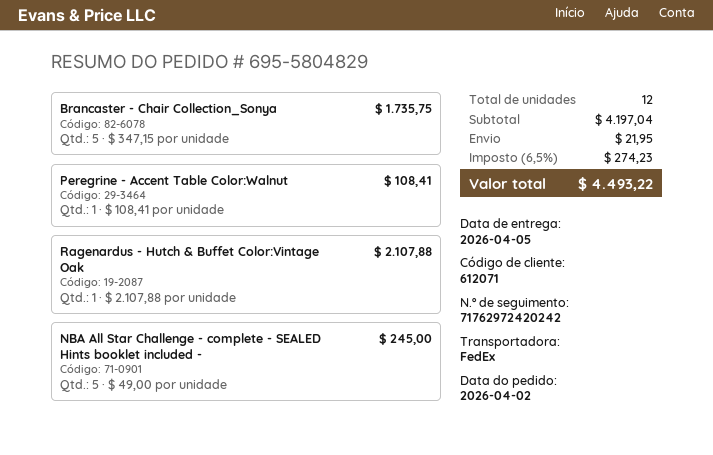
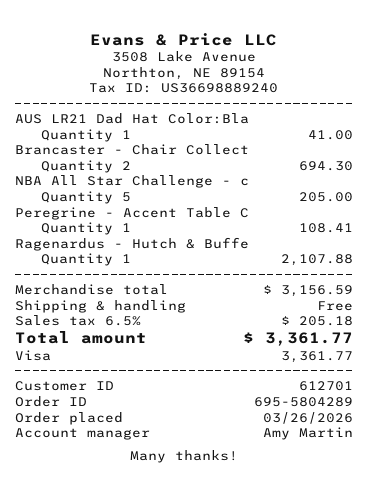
order number: 695-5804829 -> 695-5804289
order date: 2026-04-02 -> 2026-03-26
customer number: 612071 -> 612701
Brancaster - Chair Collection_Sonya: 5 for 1735.75 -> 2 for 694.30
NBA All Star Challenge - complete - SEALED Hints booklet included -: 5 for 245.00 -> 5 for 205.00
AUS LR21 Dad Hat Color:Bla: none -> 1 for 41.00
subtotal: 4197.04 -> 3156.59
shipping: 21.95 -> 0.00
tax: 6.5% = 274.23 -> 6.5% = 205.18
total: 4493.22 -> 3361.77

